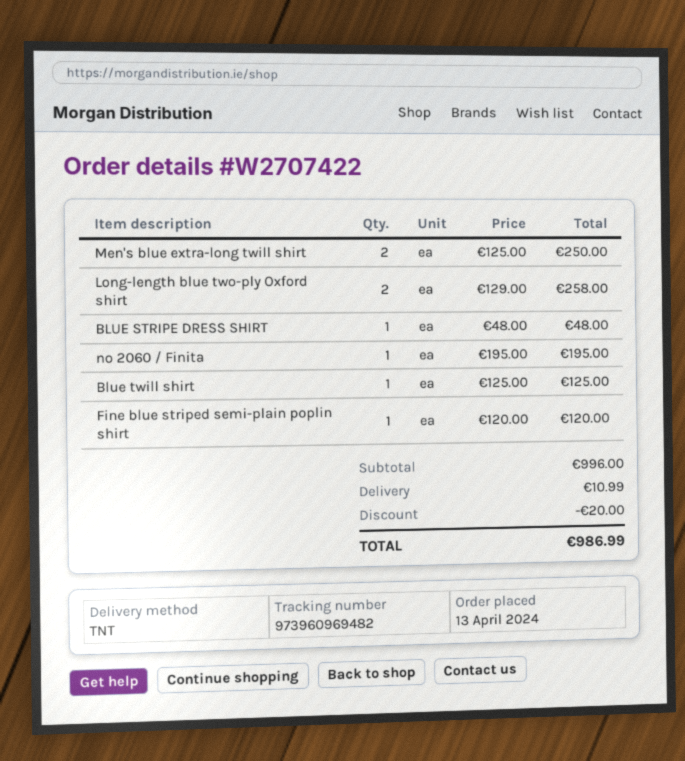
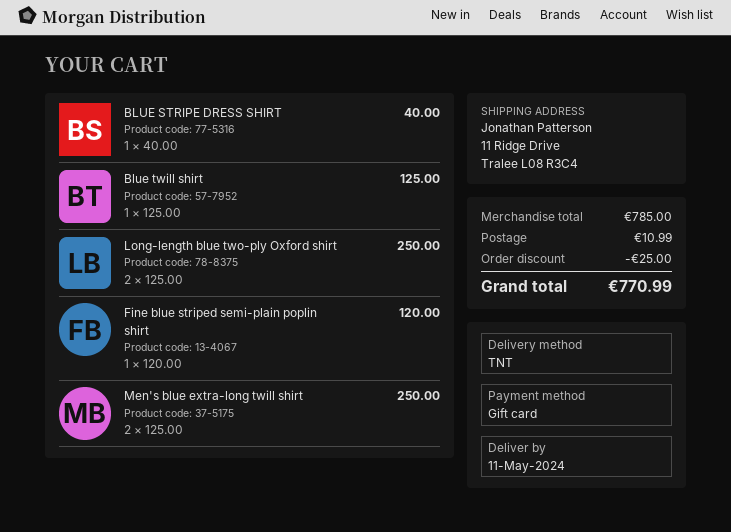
Long-length blue two-ply Oxford shirt: 2 x 129.00 = 258.00 -> 2 x 125.00 = 250.00
BLUE STRIPE DRESS SHIRT: 1 x 48.00 = 48.00 -> 1 x 40.00 = 40.00
no 2060 / Finita: 1 x 195.00 = 195.00 -> none
subtotal: 996.00 -> 785.00
discount: 20.00 -> 25.00
total: 986.99 -> 770.99

